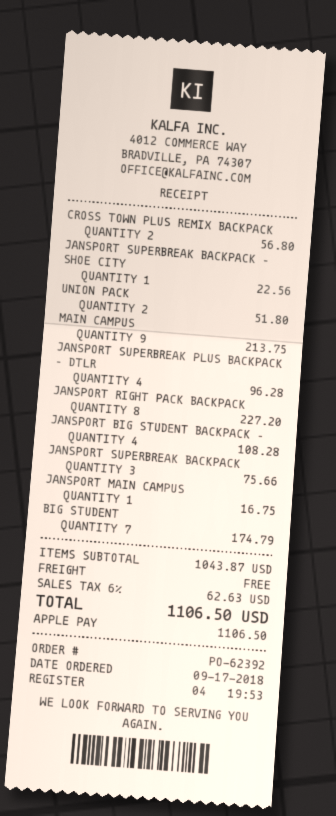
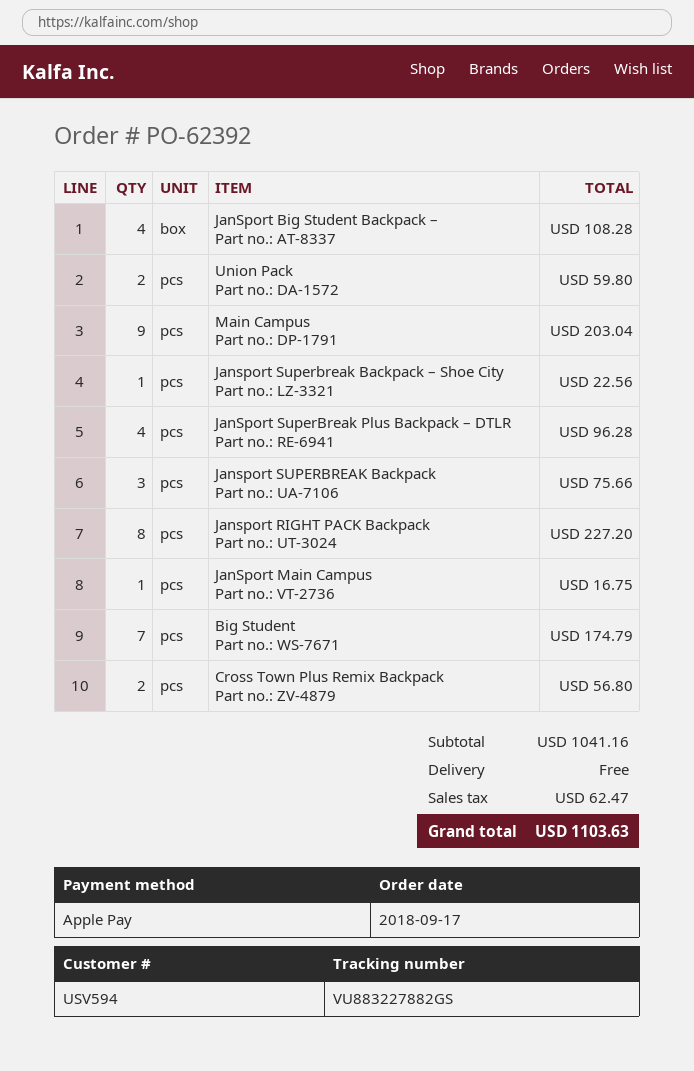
UNION PACK: 2 for 51.80 -> 2 for 59.80
MAIN CAMPUS: 9 for 213.75 -> 9 for 203.04
subtotal: 1043.87 -> 1041.16
tax: 62.63 -> 62.47
total: 1106.50 -> 1103.63

